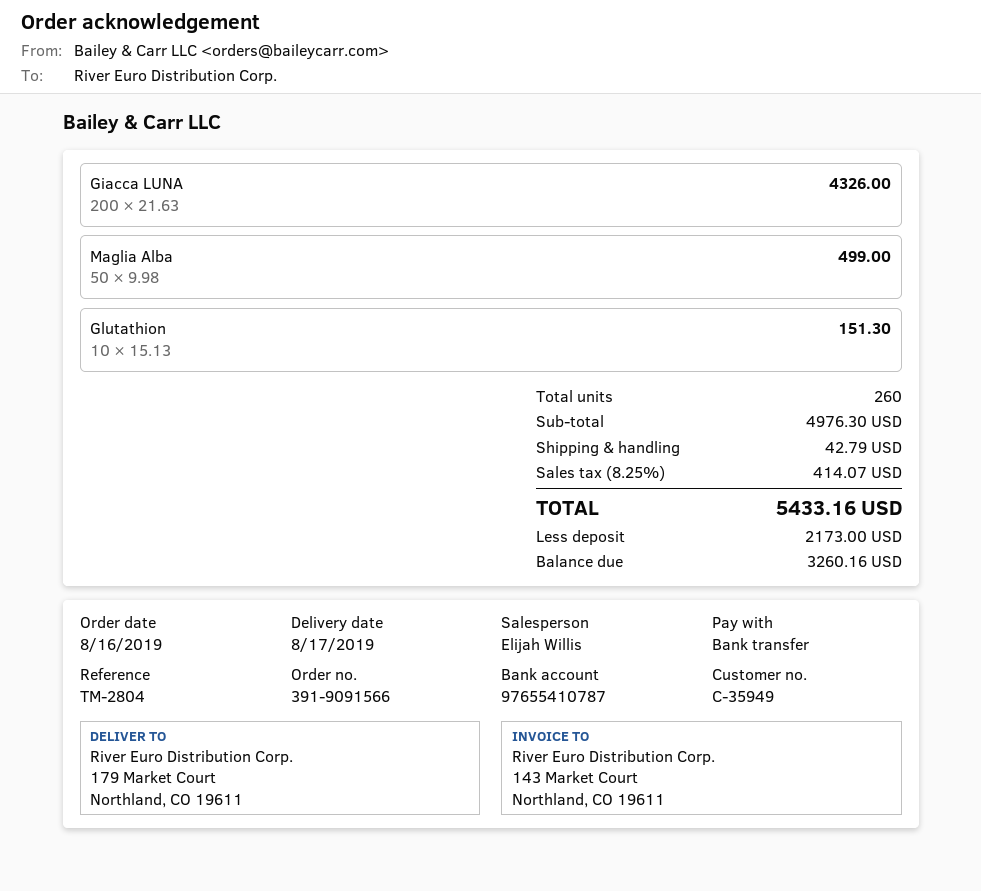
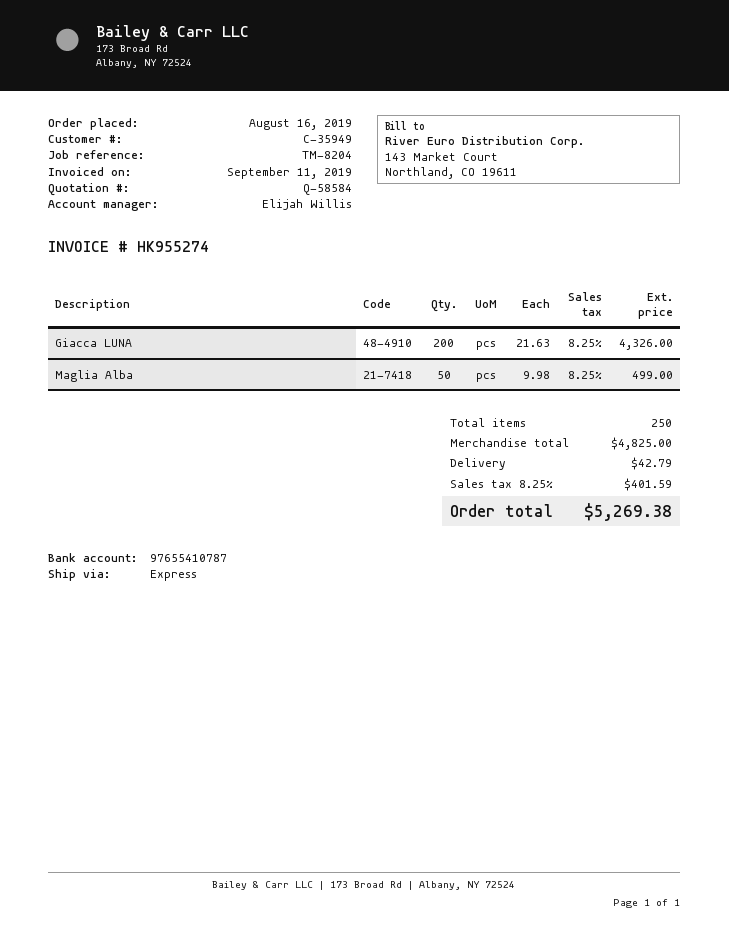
reference: TM-2804 -> TM-8204
Glutathion: 10 x 15.13 = 151.30 -> none
total quantity: 260 -> 250
subtotal: 4976.30 -> 4825.00
tax: 8.25% = 414.07 -> 8.25% = 401.59
total: 5433.16 -> 5269.38

